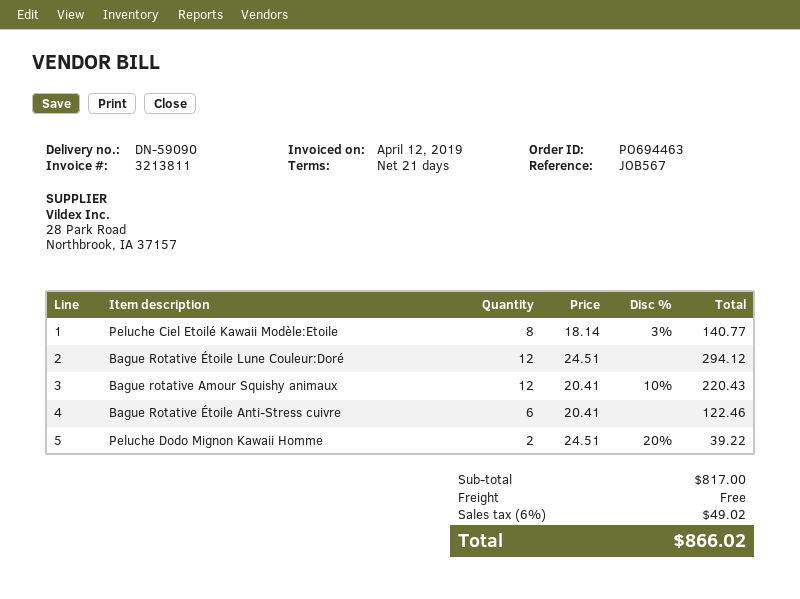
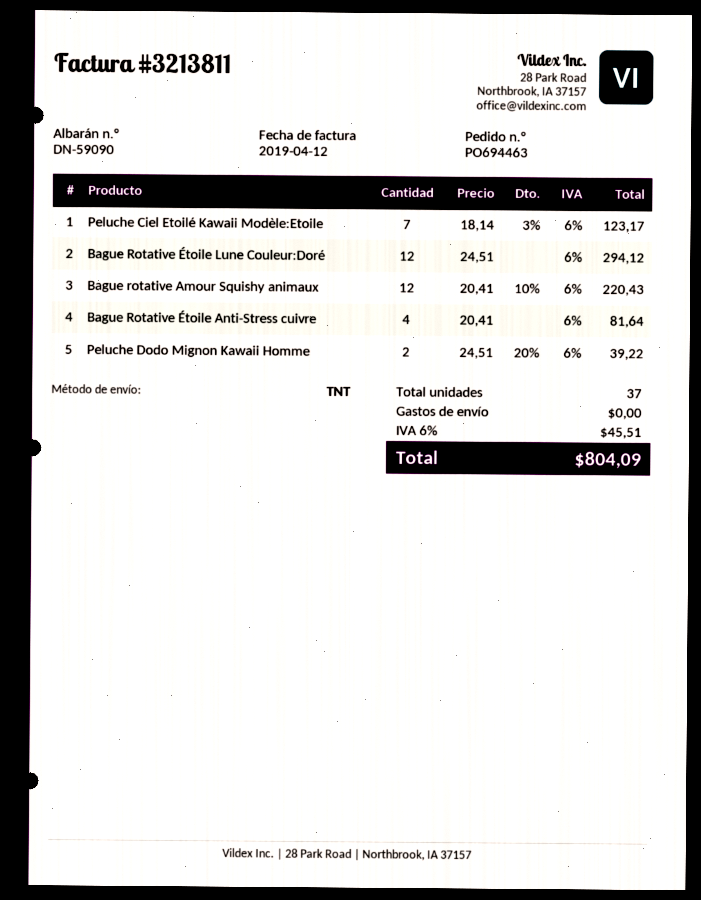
Peluche Ciel Etoilé Kawaii Modèle:Etoile: 8 x 18.14 - 3% = 140.77 -> 7 x 18.14 - 3% = 123.17
Bague Rotative Étoile Anti-Stress cuivre: 6 x 20.41 = 122.46 -> 4 x 20.41 = 81.64
tax: 6% = 49.02 -> 6% = 45.51
total: 866.02 -> 804.09

